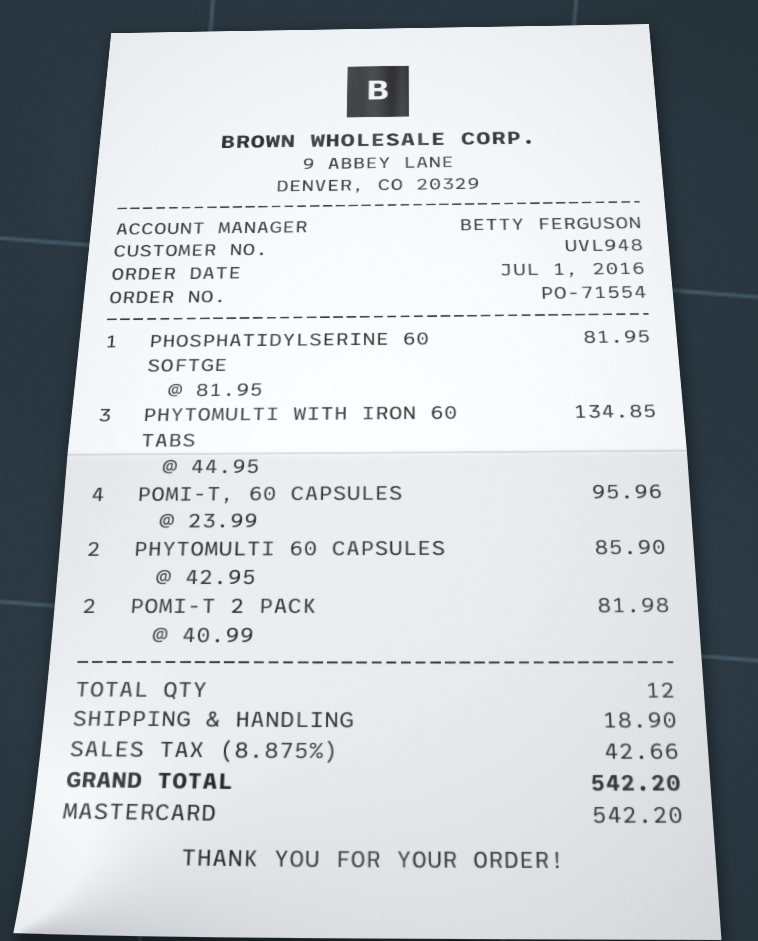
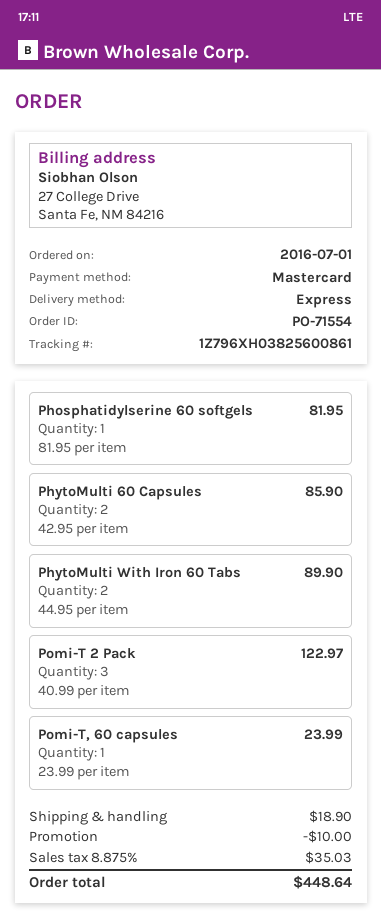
PHYTOMULTI WITH IRON 60 TABS: 3 x 44.95 = 134.85 -> 2 x 44.95 = 89.90
POMI-T, 60 CAPSULES: 4 x 23.99 = 95.96 -> 1 x 23.99 = 23.99
POMI-T 2 PACK: 2 x 40.99 = 81.98 -> 3 x 40.99 = 122.97
discount: none -> 10.00
tax: 8.875% = 42.66 -> 8.875% = 35.03
total: 542.20 -> 448.64

